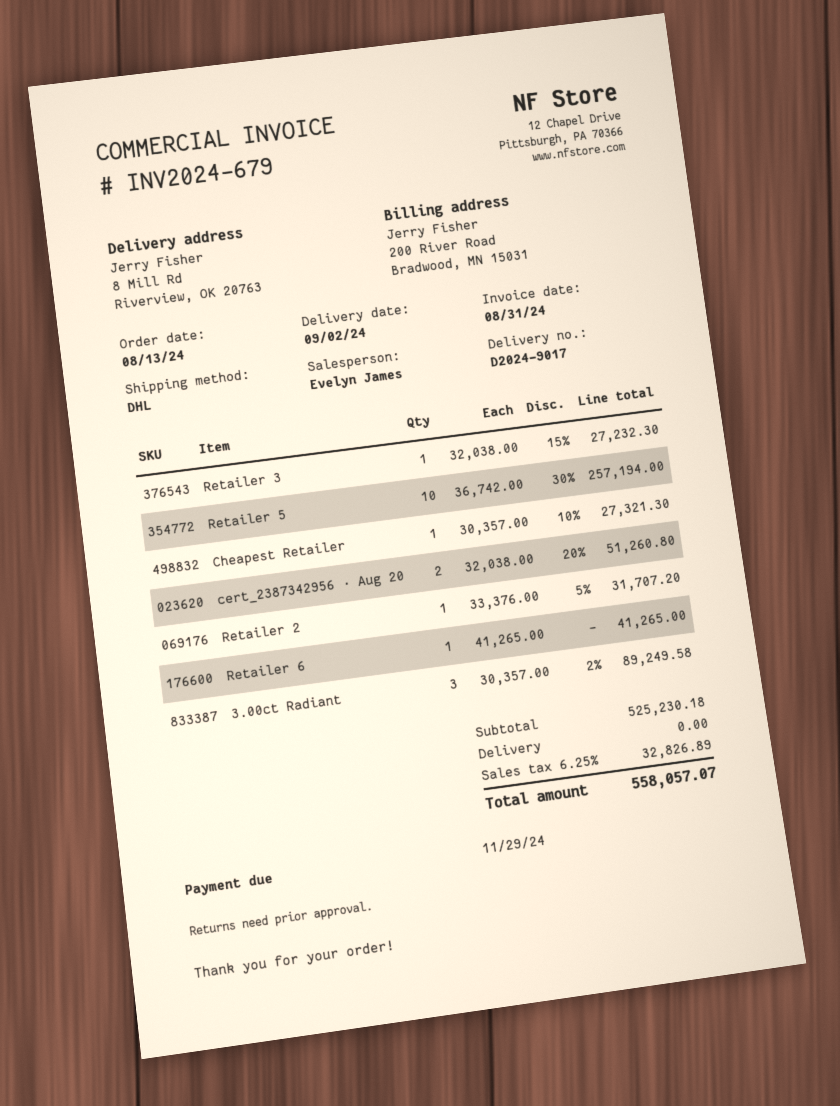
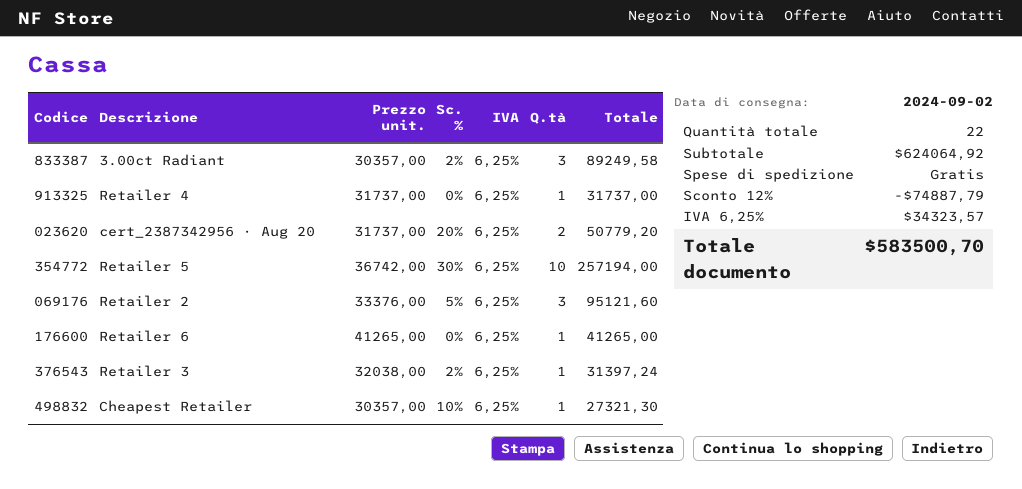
Retailer 3: 1 x 32038.00 - 15% = 27232.30 -> 1 x 32038.00 - 2% = 31397.24
cert_2387342956 · Aug 20: 2 x 32038.00 - 20% = 51260.80 -> 2 x 31737.00 - 20% = 50779.20
Retailer 2: 1 x 33376.00 - 5% = 31707.20 -> 3 x 33376.00 - 5% = 95121.60
Retailer 4: none -> 1 x 31737.00 = 31737.00
subtotal: 525230.18 -> 624064.92
discount: none -> 12% = 74887.79
tax: 6.25% = 32826.89 -> 6.25% = 34323.57
total: 558057.07 -> 583500.70

